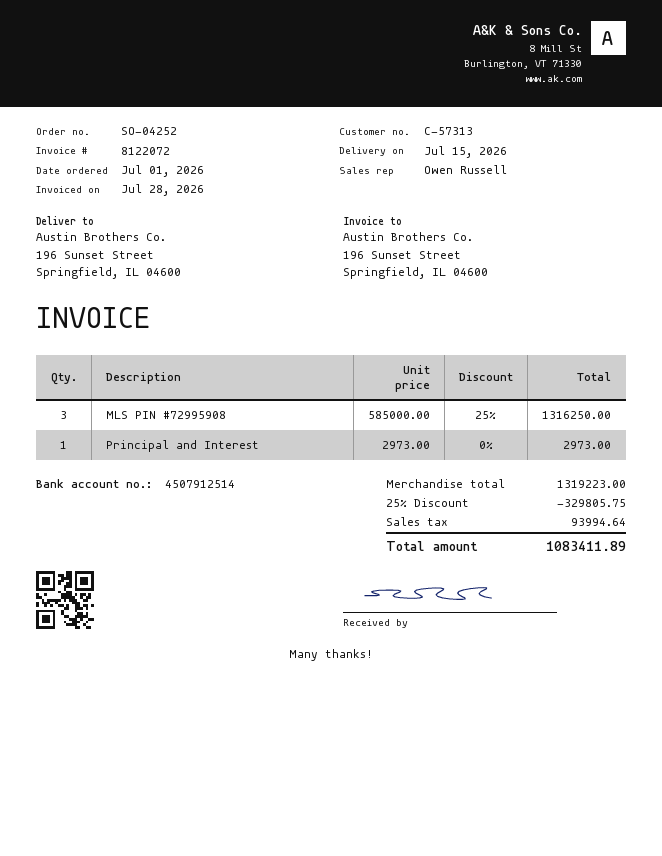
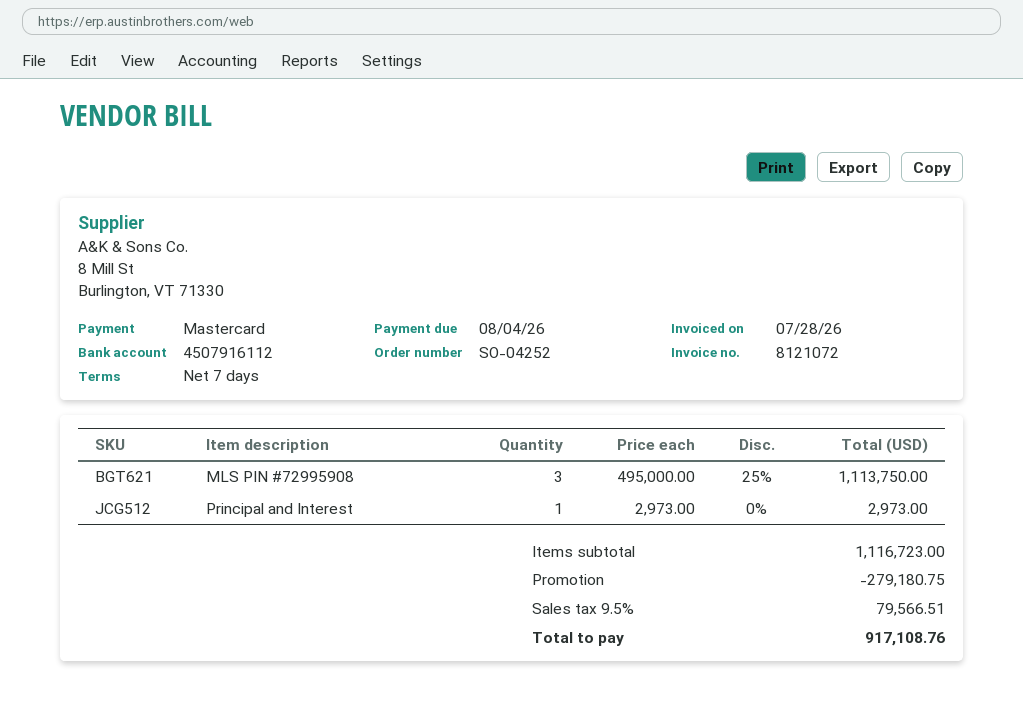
invoice number: 8122072 -> 8121072
bank account: 4507912514 -> 4507916112
MLS PIN #72995908: 3 x 585000.00 - 25% = 1316250.00 -> 3 x 495000.00 - 25% = 1113750.00
subtotal: 1319223.00 -> 1116723.00
discount: 329805.75 -> 279180.75
tax: 93994.64 -> 79566.51
total: 1083411.89 -> 917108.76

